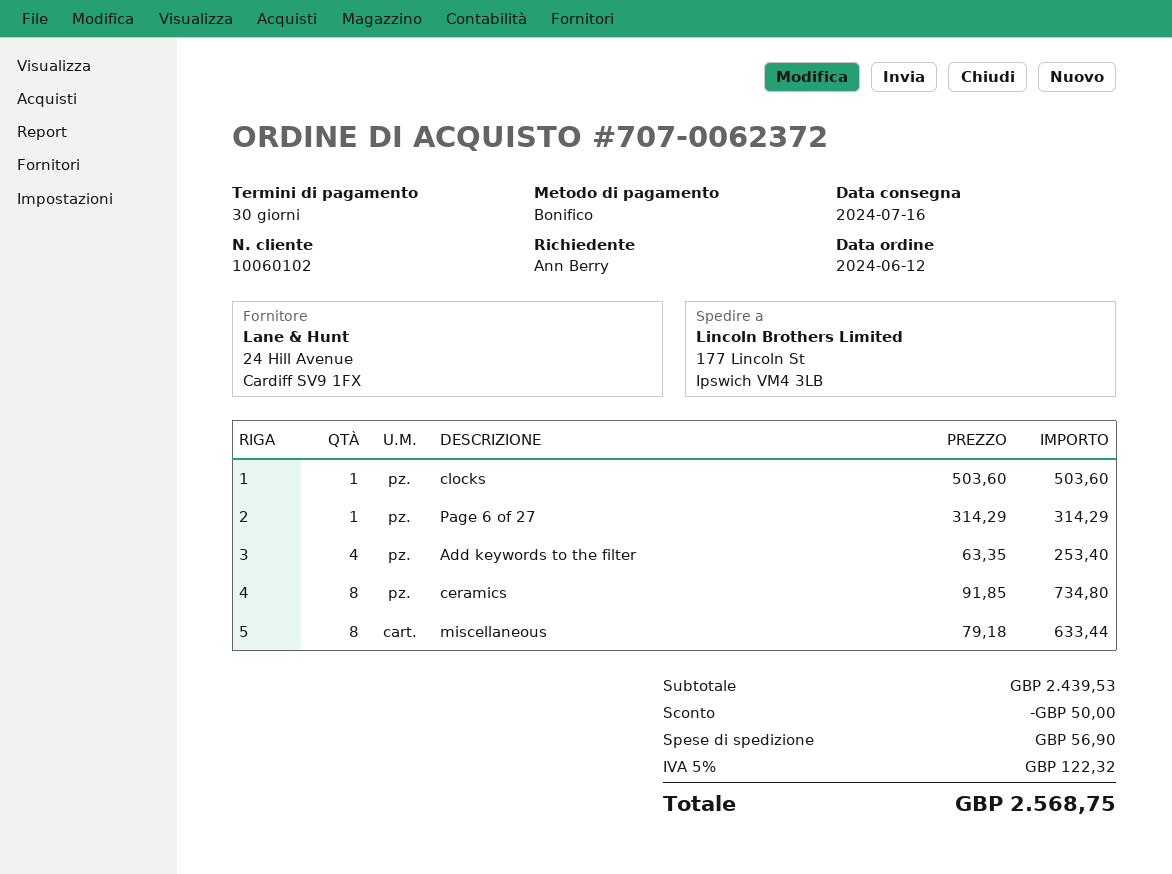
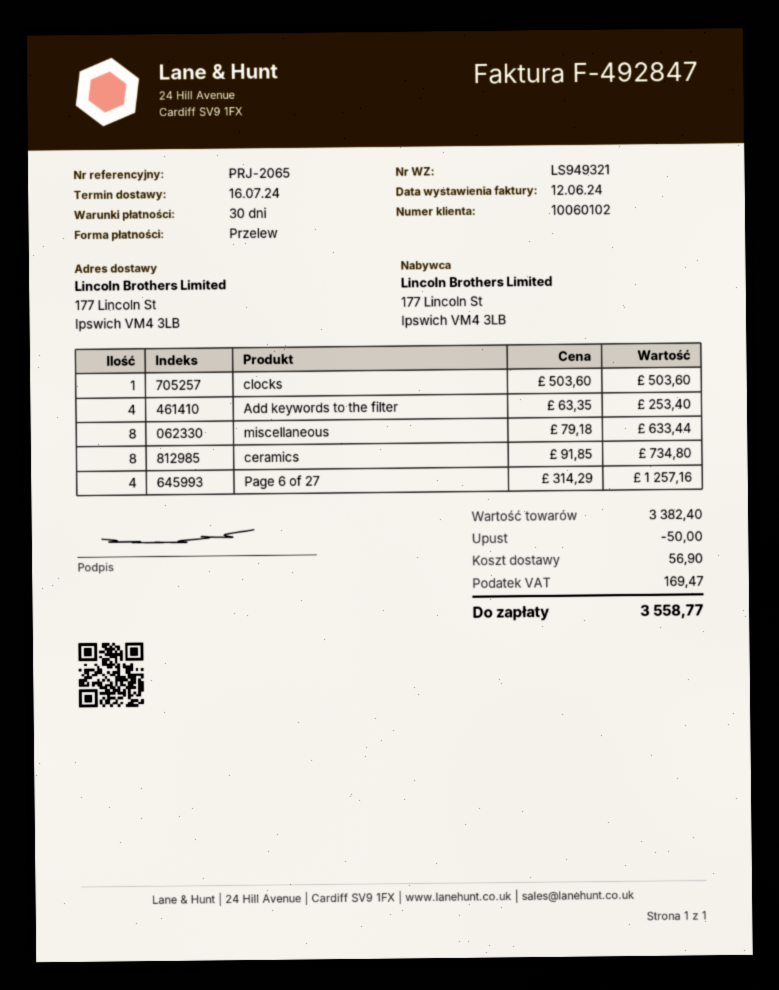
Page 6 of 27: 1 x 314.29 = 314.29 -> 4 x 314.29 = 1257.16
subtotal: 2439.53 -> 3382.40
tax: 122.32 -> 169.47
total: 2568.75 -> 3558.77

